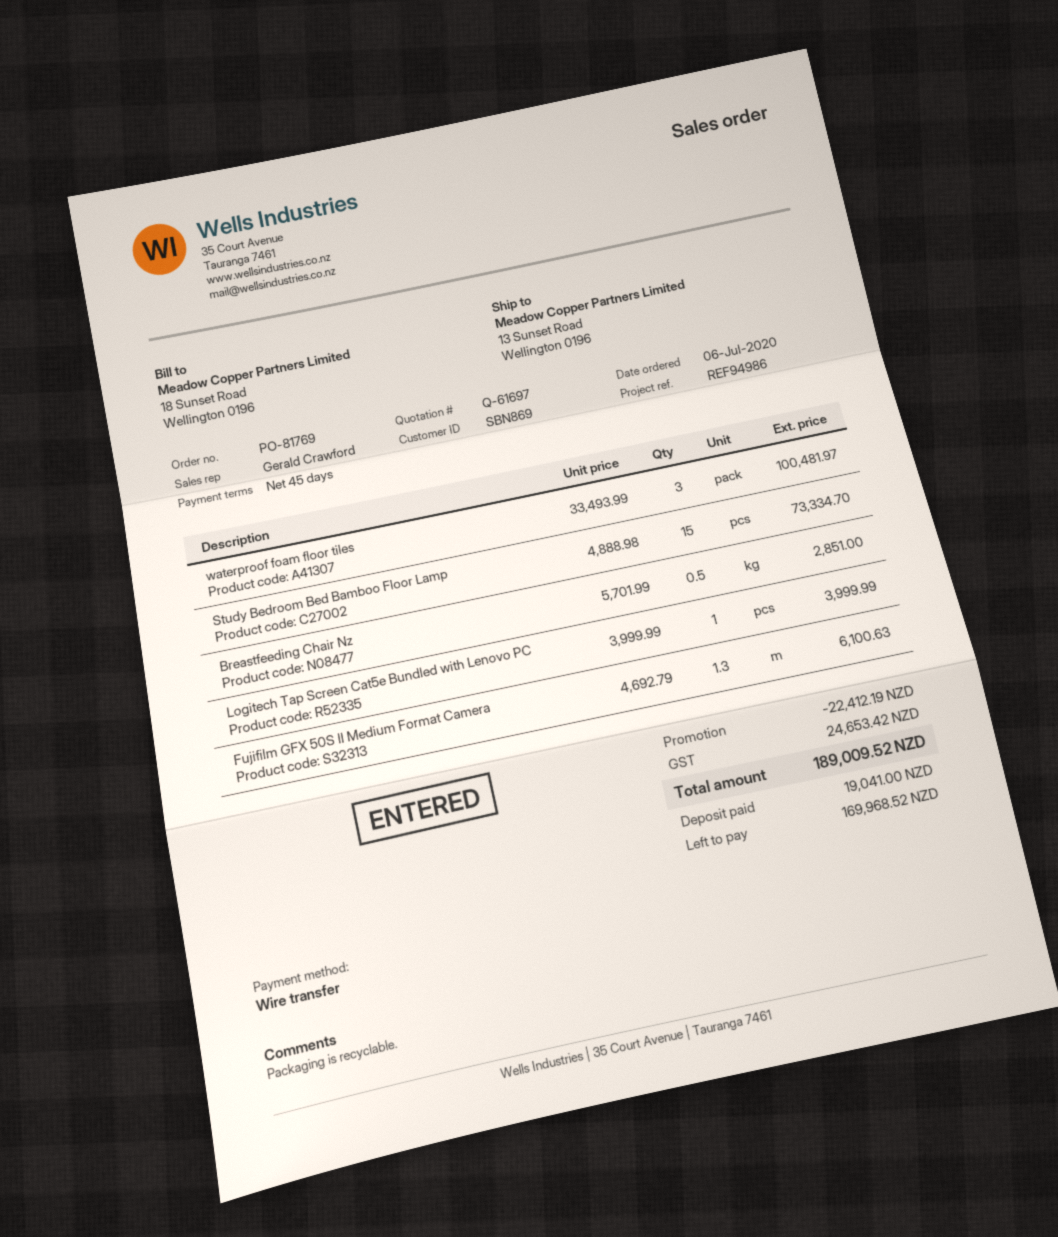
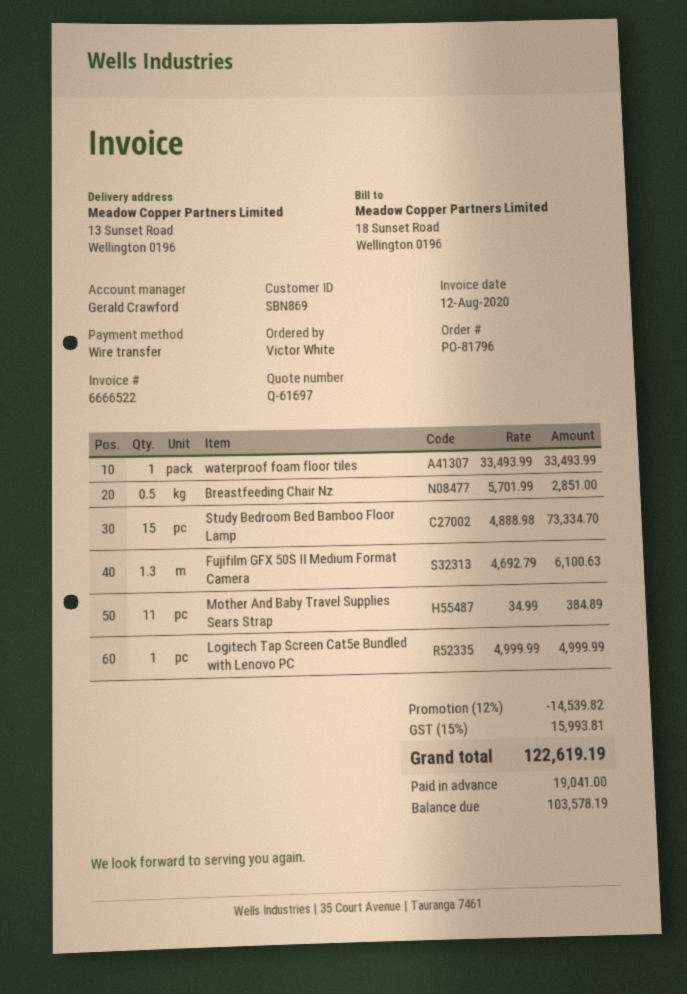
order number: PO-81769 -> PO-81796
waterproof foam floor tiles: 3 x 33493.99 = 100481.97 -> 1 x 33493.99 = 33493.99
Logitech Tap Screen Cat5e Bundled with Lenovo PC: 1 x 3999.99 = 3999.99 -> 1 x 4999.99 = 4999.99
Mother And Baby Travel Supplies Sears Strap: none -> 11 x 34.99 = 384.89
discount: 22412.19 -> 14539.82
tax: 24653.42 -> 15993.81
total: 189009.52 -> 122619.19
balance: 169968.52 -> 103578.19

